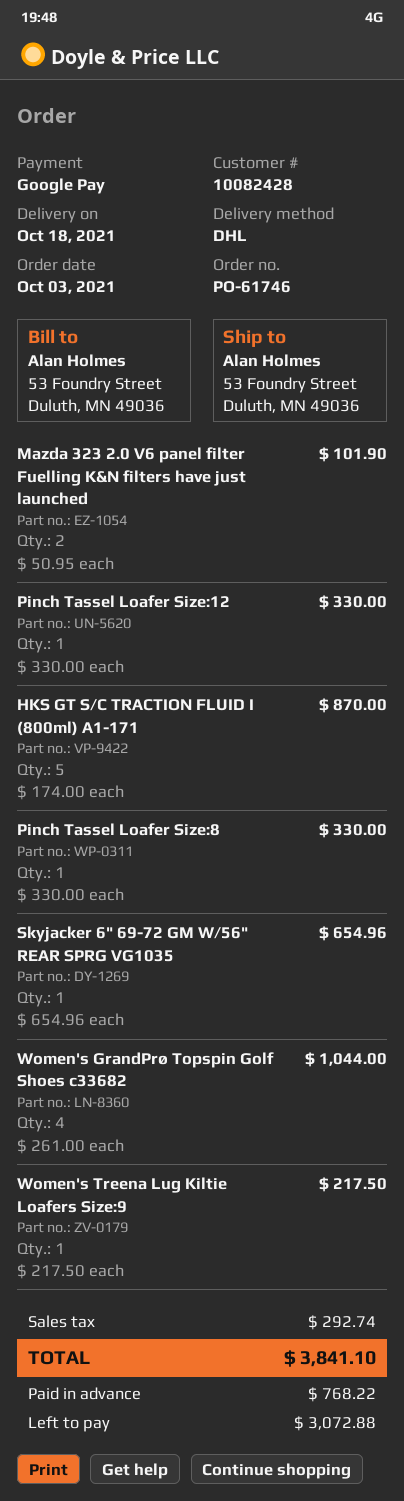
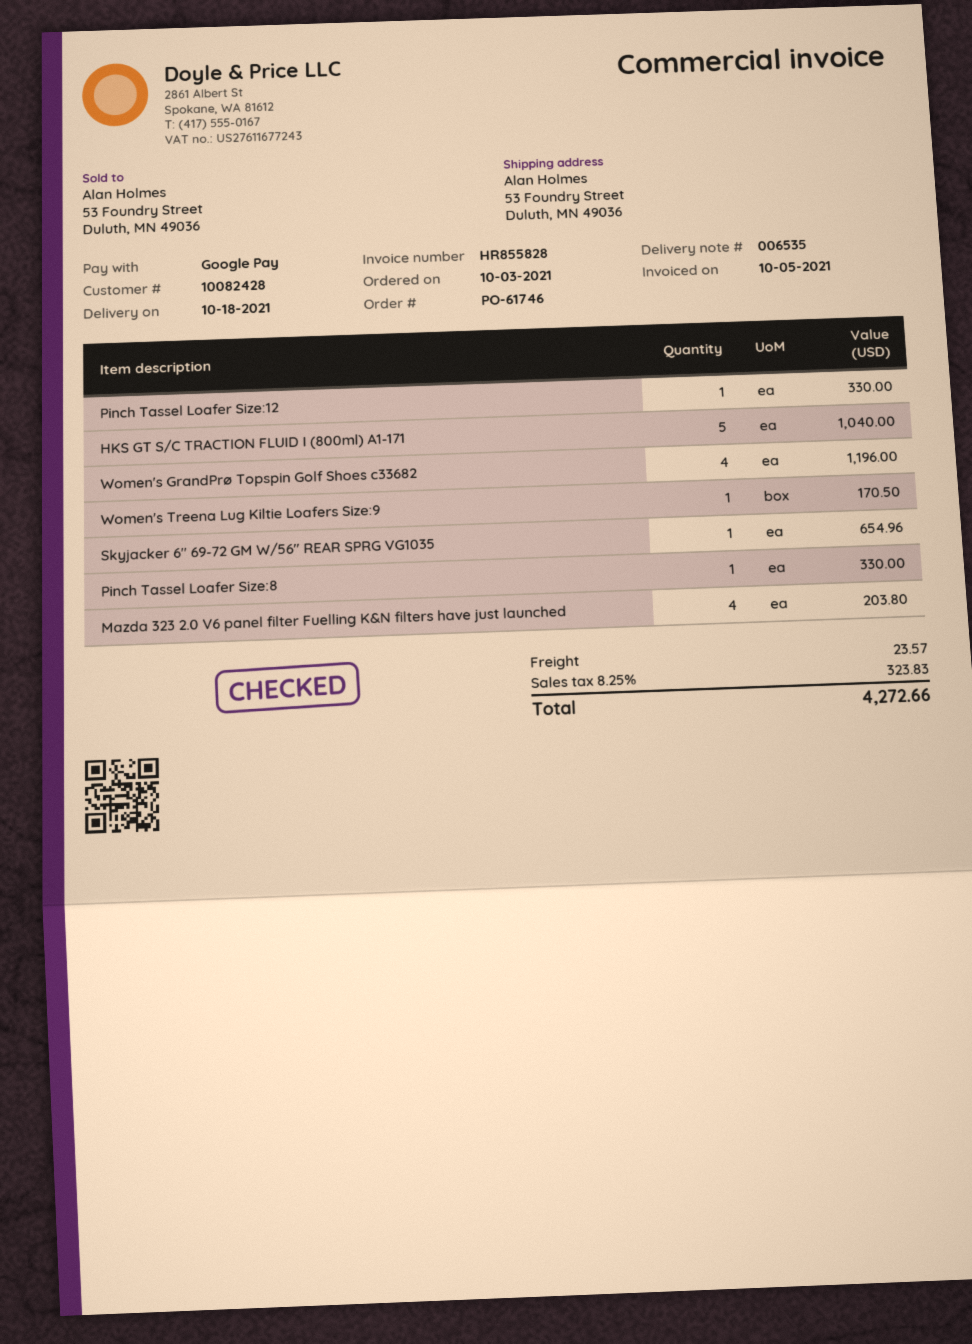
Mazda 323 2.0 V6 panel filter Fuelling K&N filters have just launched: 2 for 101.90 -> 4 for 203.80
HKS GT S/C TRACTION FLUID I (800ml) A1-171: 5 for 870.00 -> 5 for 1040.00
Women's GrandPrø Topspin Golf Shoes c33682: 4 for 1044.00 -> 4 for 1196.00
Women's Treena Lug Kiltie Loafers Size:9: 1 for 217.50 -> 1 for 170.50
shipping: none -> 23.57
tax: 292.74 -> 323.83
total: 3841.10 -> 4272.66

